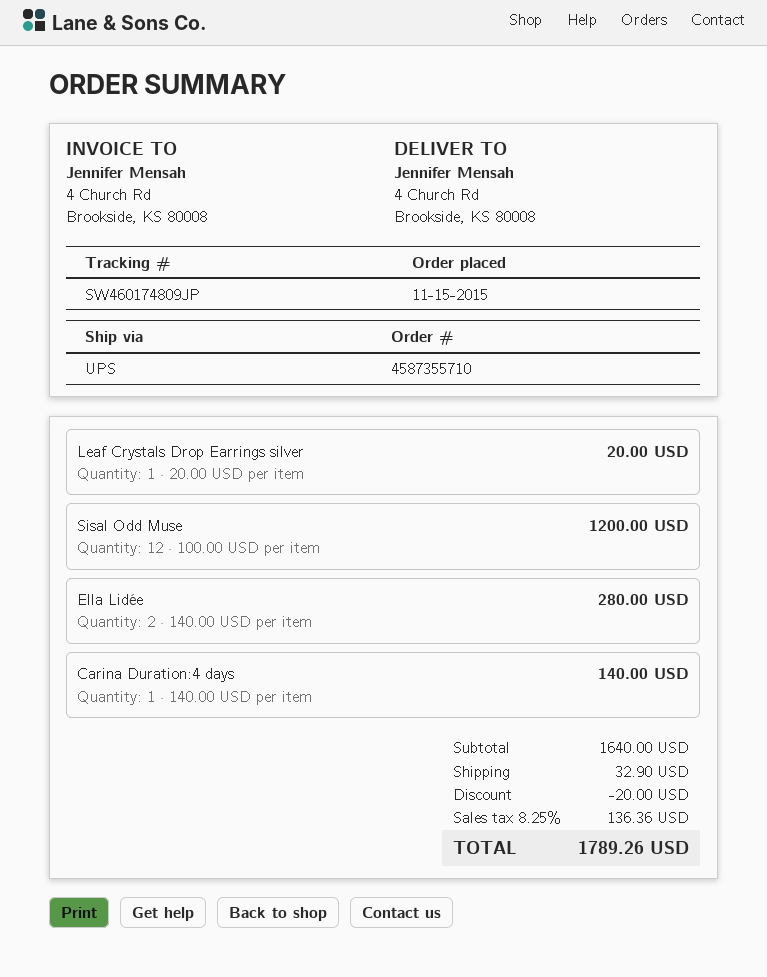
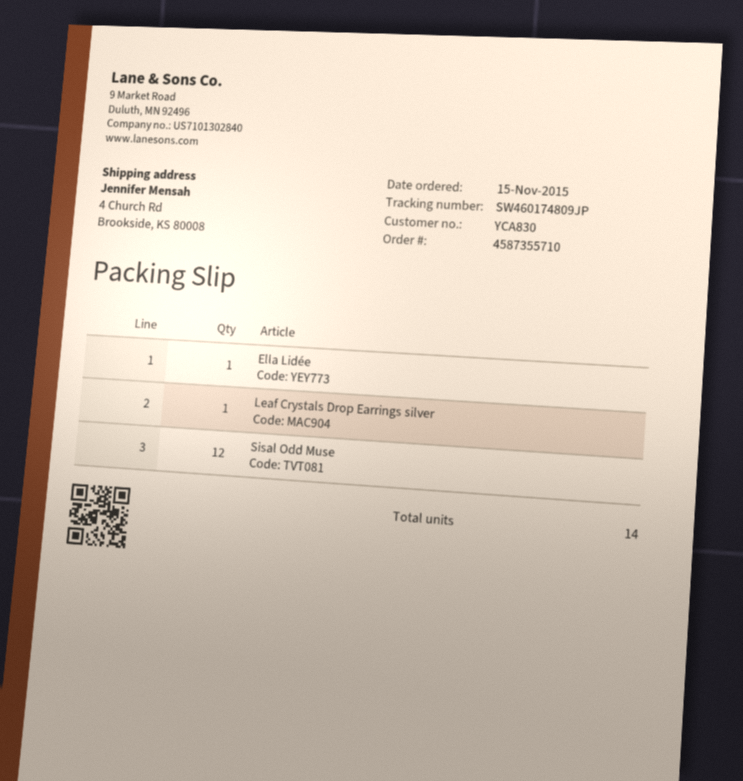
Ella Lidée: 2 -> 1
Carina Duration:4 days: 1 -> none

